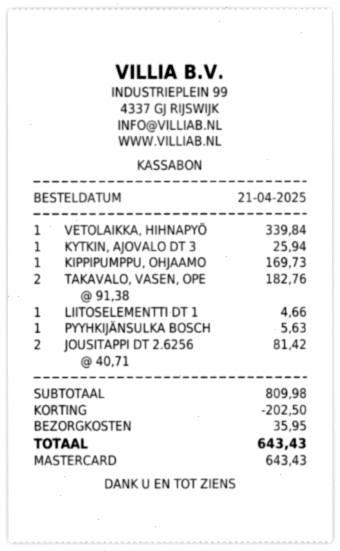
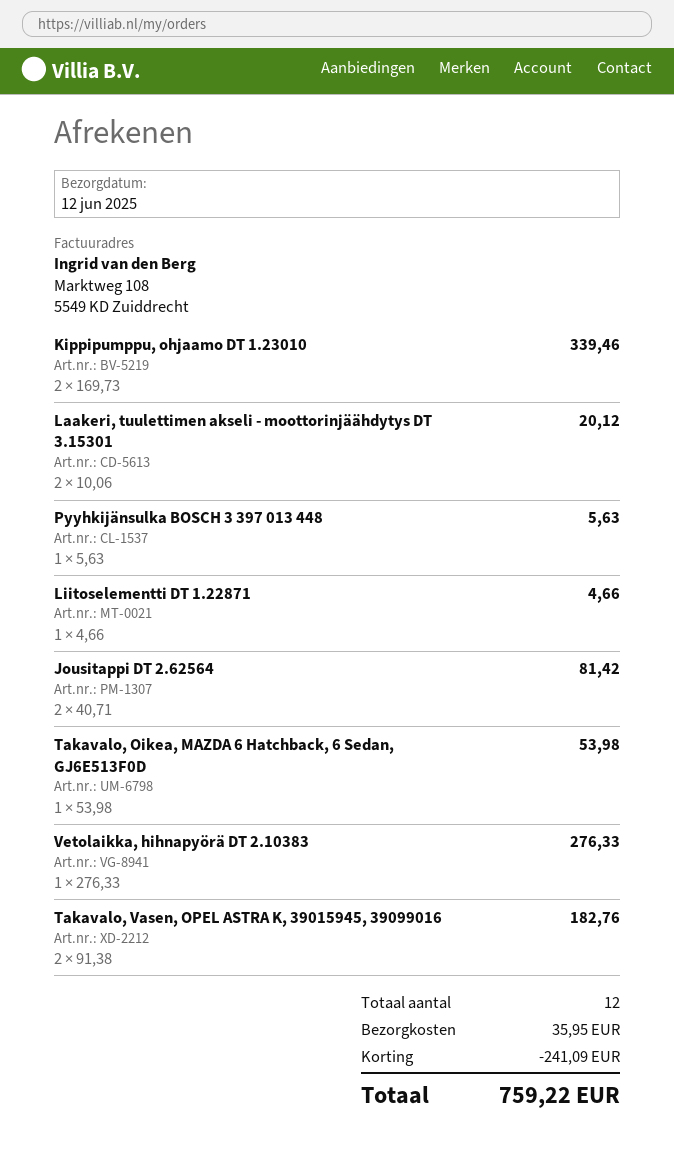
VETOLAIKKA, HIHNAPYÖ: 1 x 339.84 = 339.84 -> 1 x 276.33 = 276.33
KYTKIN, AJOVALO DT 3: 1 x 25.94 = 25.94 -> none
KIPPIPUMPPU, OHJAAMO: 1 x 169.73 = 169.73 -> 2 x 169.73 = 339.46
Laakeri, tuulettimen akseli - moottorinjäähdytys DT 3.15301: none -> 2 x 10.06 = 20.12
Takavalo, Oikea, MAZDA 6 Hatchback, 6 Sedan, GJ6E513F0D: none -> 1 x 53.98 = 53.98
discount: 202.50 -> 241.09
total: 643.43 -> 759.22

